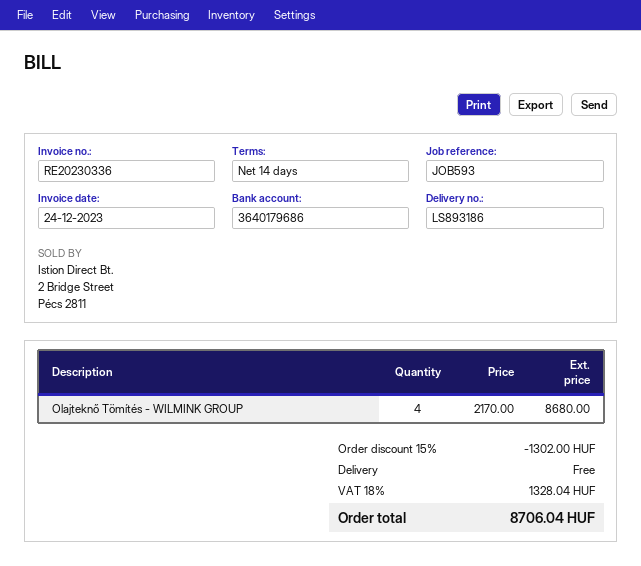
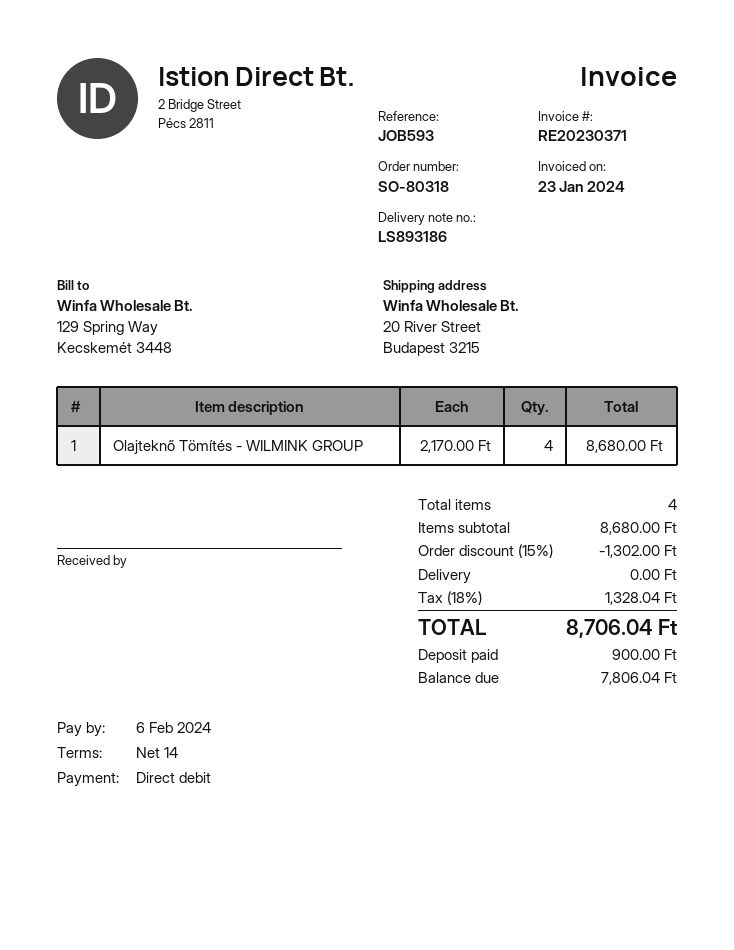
invoice number: RE20230336 -> RE20230371
invoice date: 2023-12-24 -> 2024-01-23

